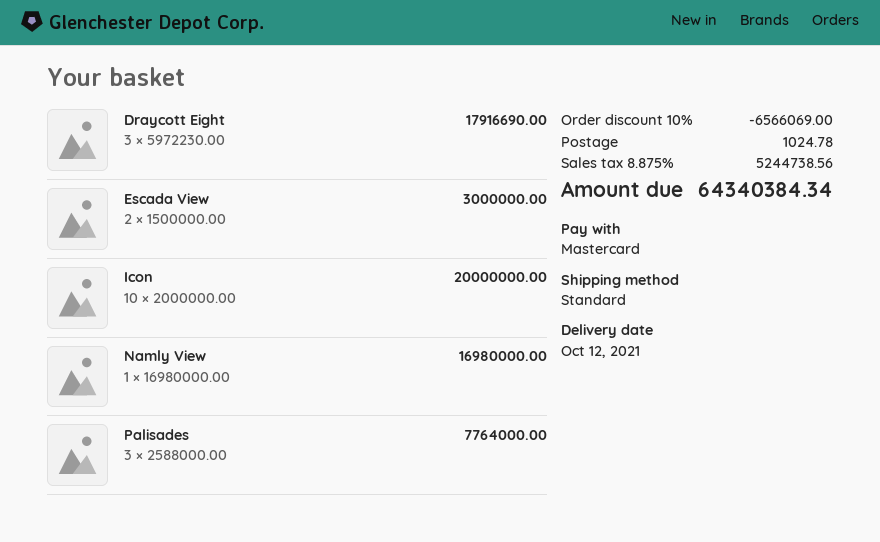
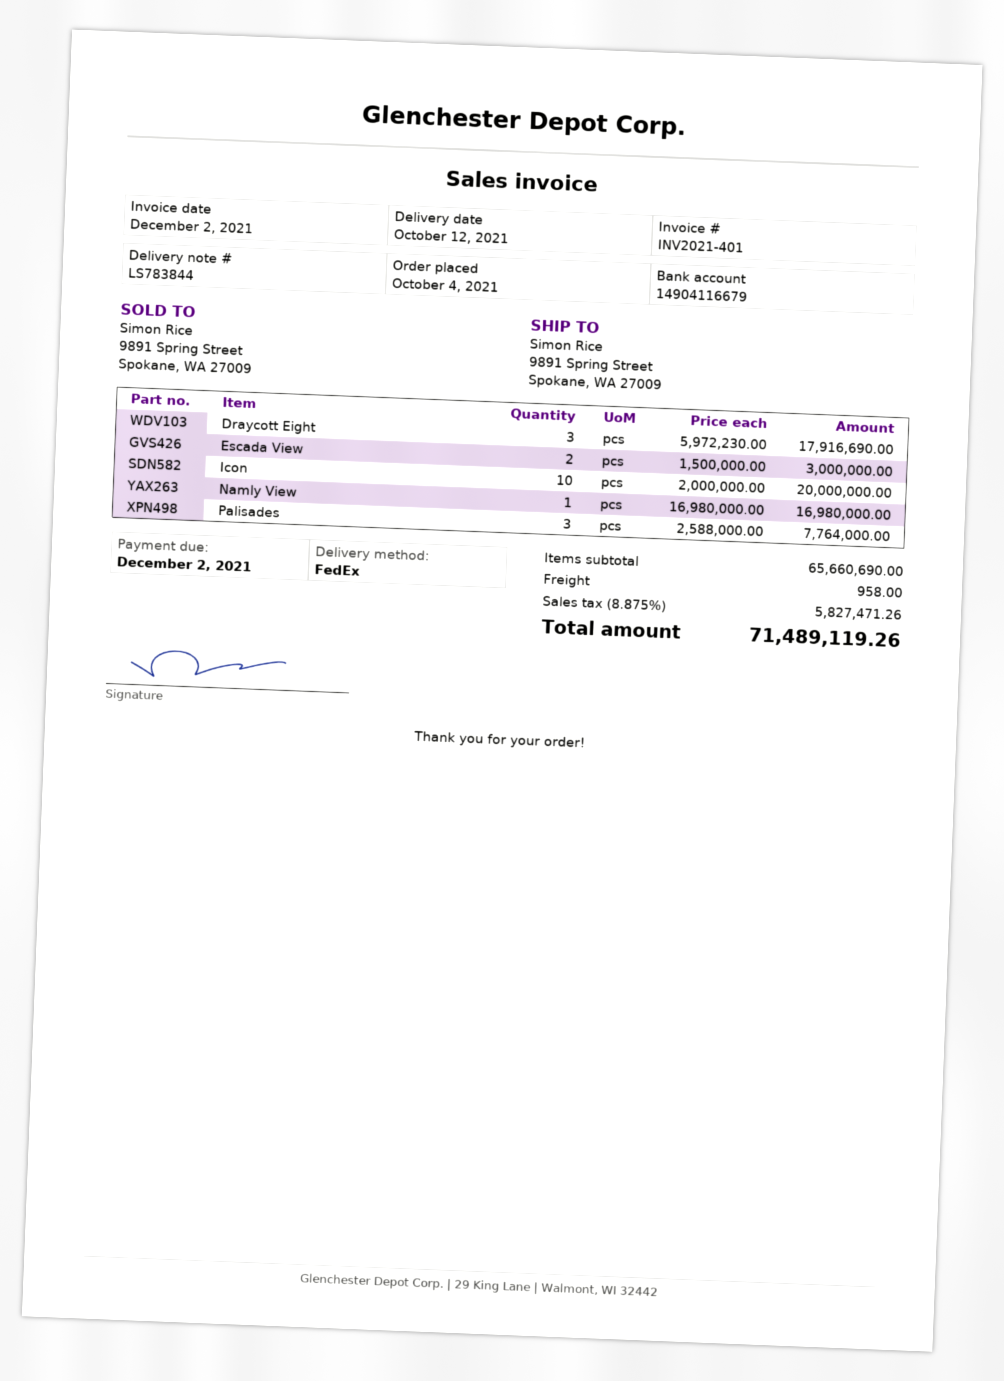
shipping method: standard -> FedEx
discount: 10% = 6566069.00 -> none
shipping: 1024.78 -> 958.00
tax: 8.875% = 5244738.56 -> 8.875% = 5827471.26
total: 64340384.34 -> 71489119.26

